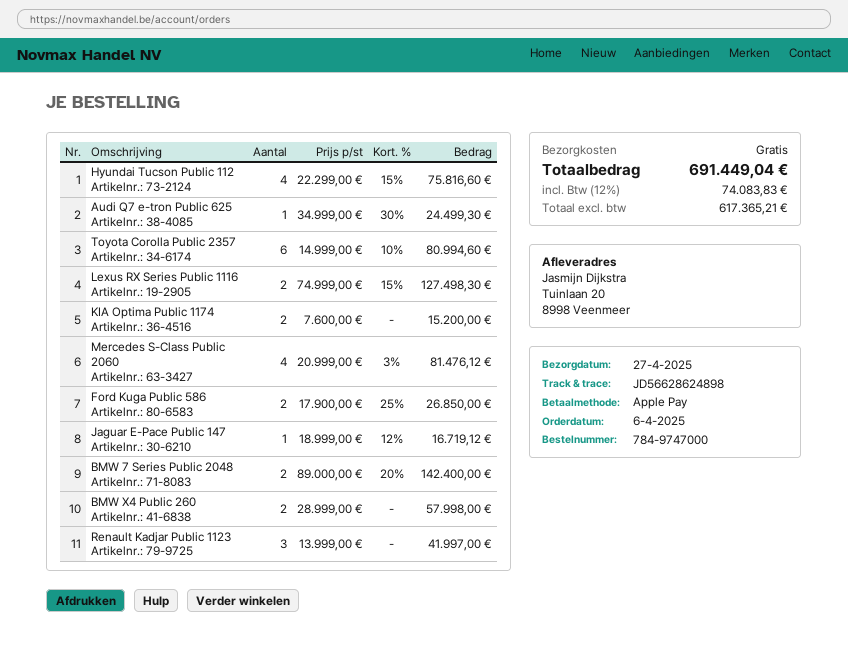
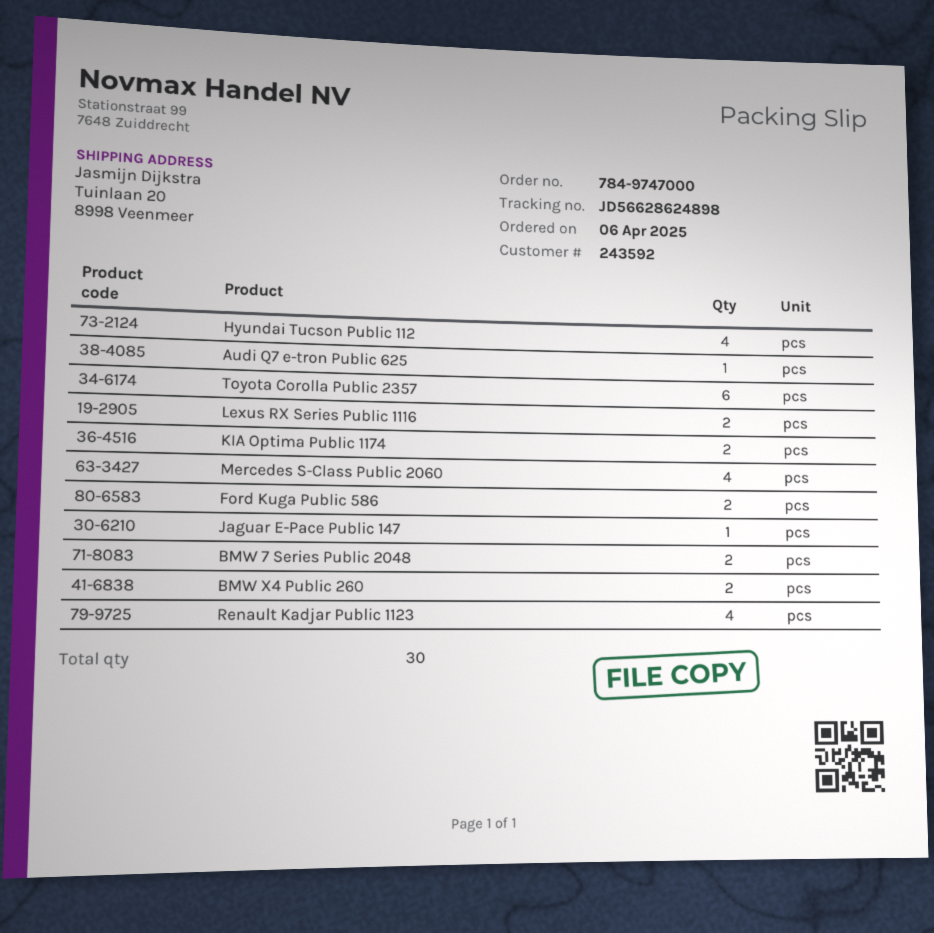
Renault Kadjar Public 1123: 3 -> 4

